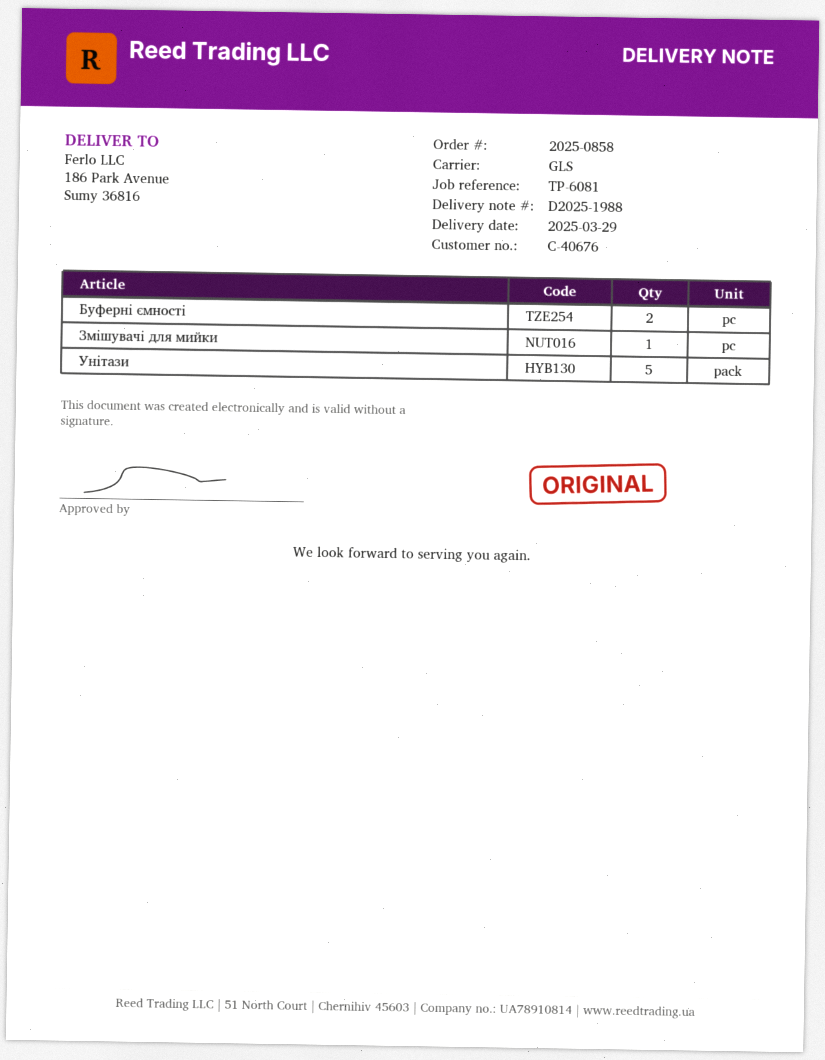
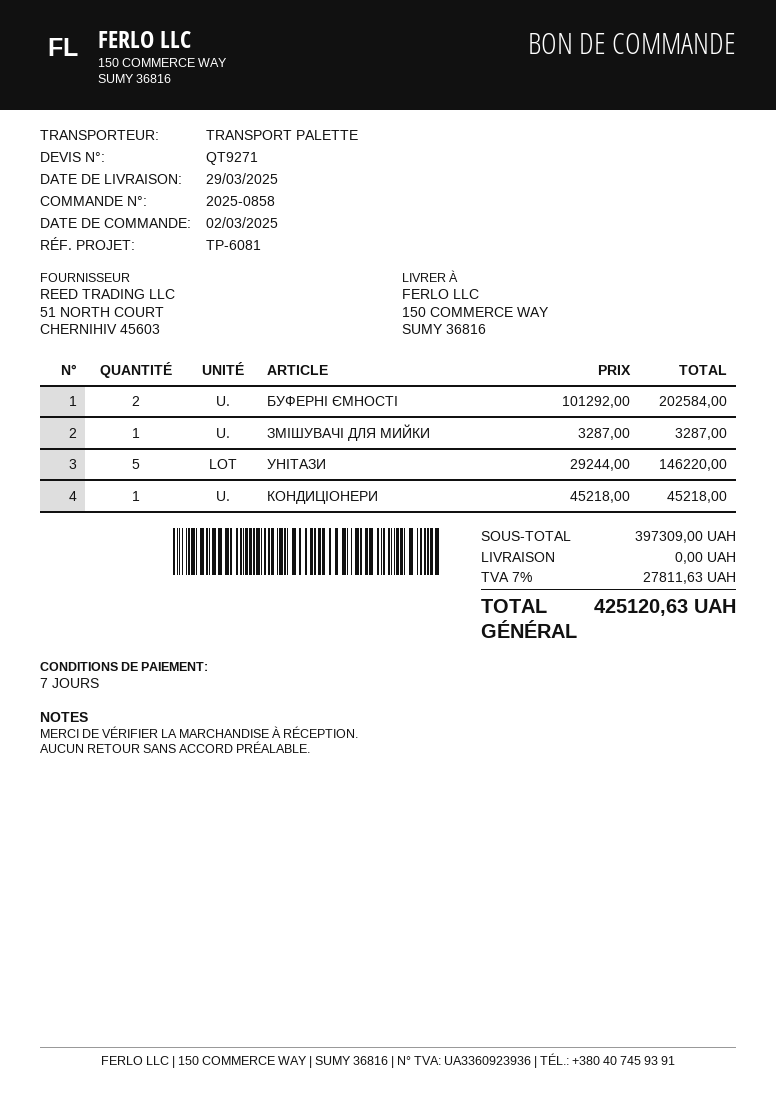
shipping method: GLS -> pallet freight
ship to: 186 Park Avenue, Sumy 36816 -> 150 COMMERCE WAY, SUMY 36816
КОНДИЦІОНЕРИ: none -> 1

